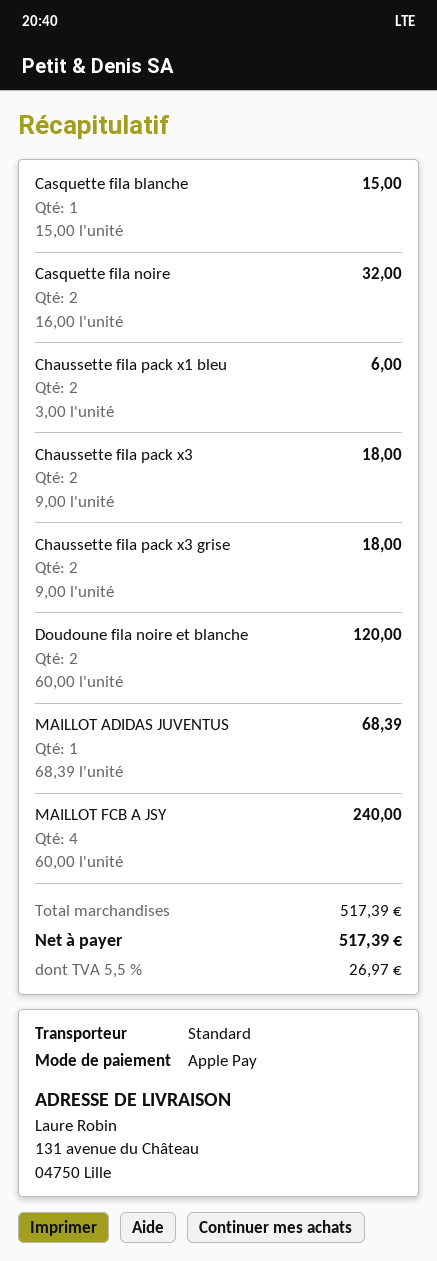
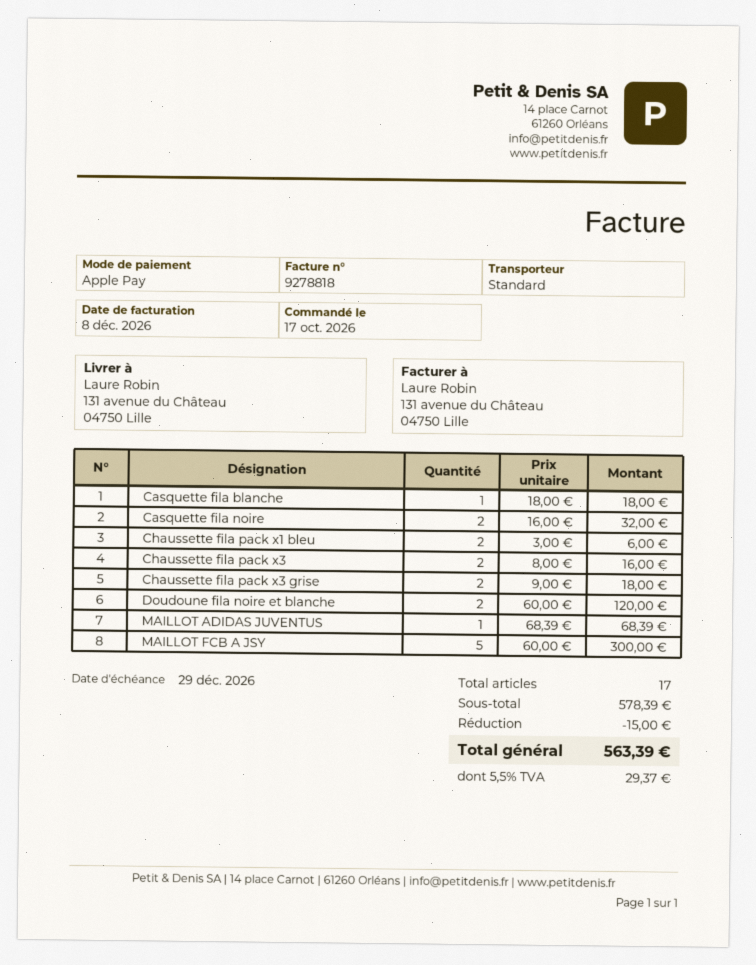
Casquette fila blanche: 1 x 15.00 = 15.00 -> 1 x 18.00 = 18.00
Chaussette fila pack x3: 2 x 9.00 = 18.00 -> 2 x 8.00 = 16.00
MAILLOT FCB A JSY: 4 x 60.00 = 240.00 -> 5 x 60.00 = 300.00
subtotal: 517.39 -> 578.39
discount: none -> 15.00
tax: 5.5% = 26.97 -> 5.5% = 29.37
total: 517.39 -> 563.39

